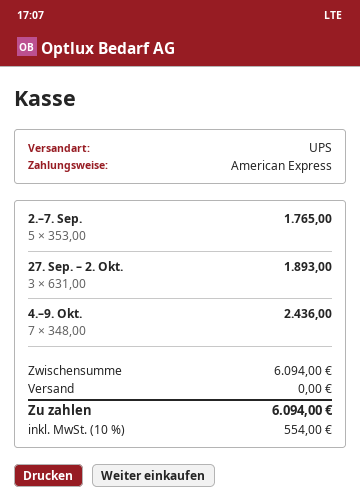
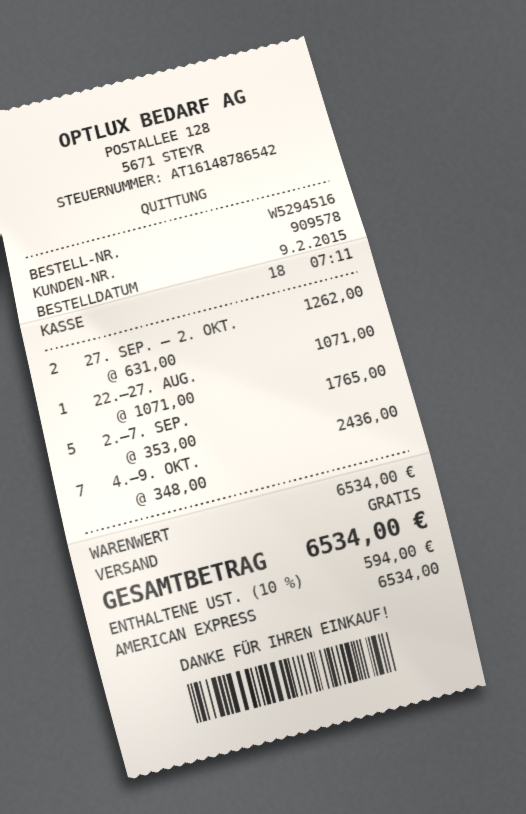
27. Sep. – 2. Okt.: 3 x 631.00 = 1893.00 -> 2 x 631.00 = 1262.00
22.–27. AUG.: none -> 1 x 1071.00 = 1071.00
subtotal: 6094.00 -> 6534.00
tax: 10% = 554.00 -> 10% = 594.00
total: 6094.00 -> 6534.00

